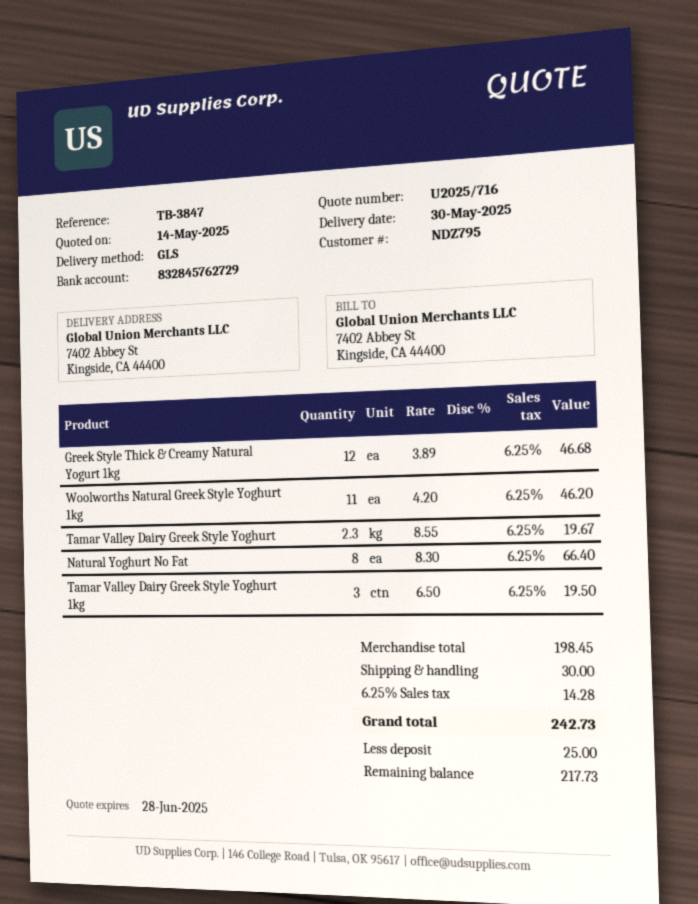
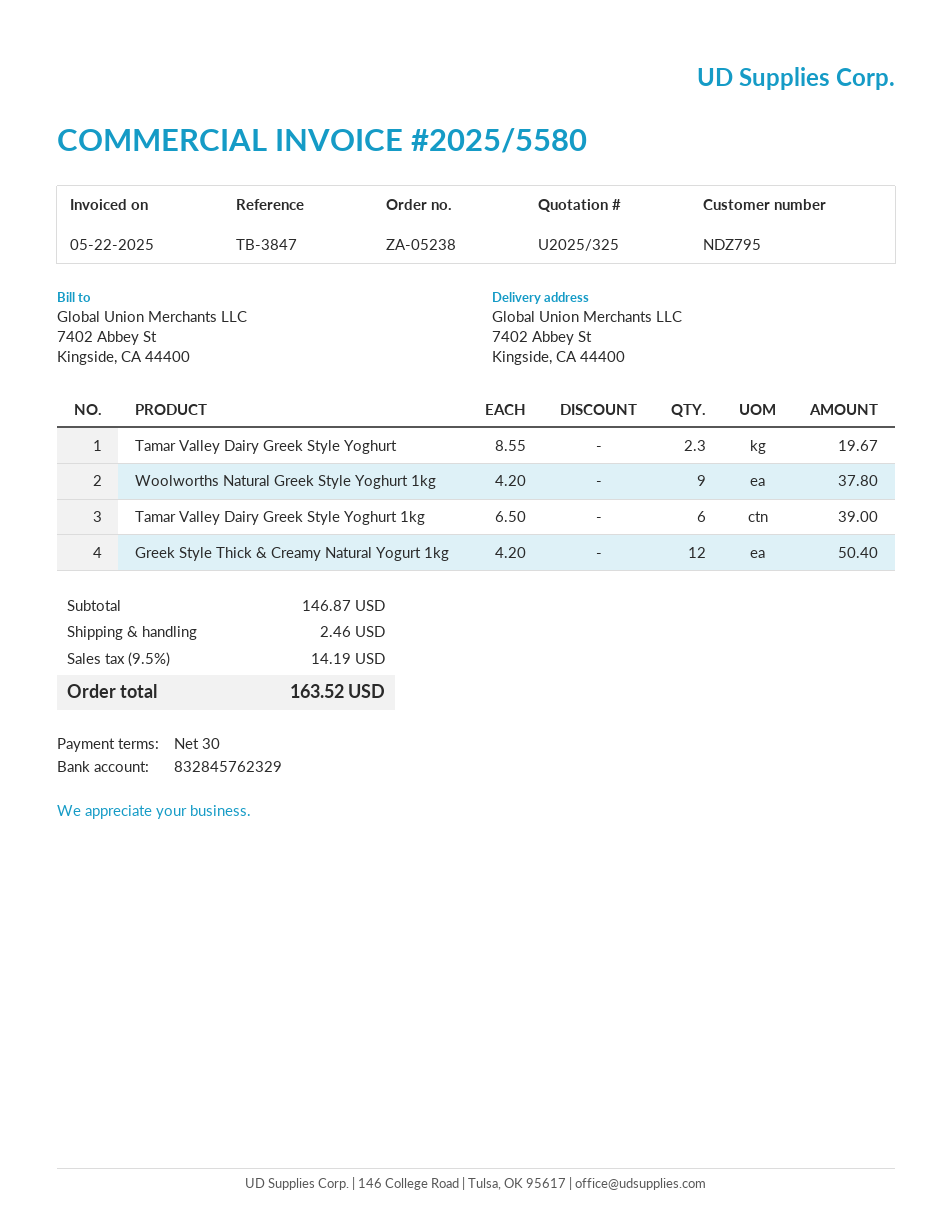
quote number: U2025/716 -> U2025/325
bank account: 832845762729 -> 832845762329
Greek Style Thick & Creamy Natural Yogurt 1kg: 12 x 3.89 = 46.68 -> 12 x 4.20 = 50.40
Woolworths Natural Greek Style Yoghurt 1kg: 11 x 4.20 = 46.20 -> 9 x 4.20 = 37.80
Natural Yoghurt No Fat: 8 x 8.30 = 66.40 -> none
Tamar Valley Dairy Greek Style Yoghurt 1kg: 3 x 6.50 = 19.50 -> 6 x 6.50 = 39.00
subtotal: 198.45 -> 146.87
shipping: 30.00 -> 2.46
tax: 6.25% = 14.28 -> 9.5% = 14.19
total: 242.73 -> 163.52

